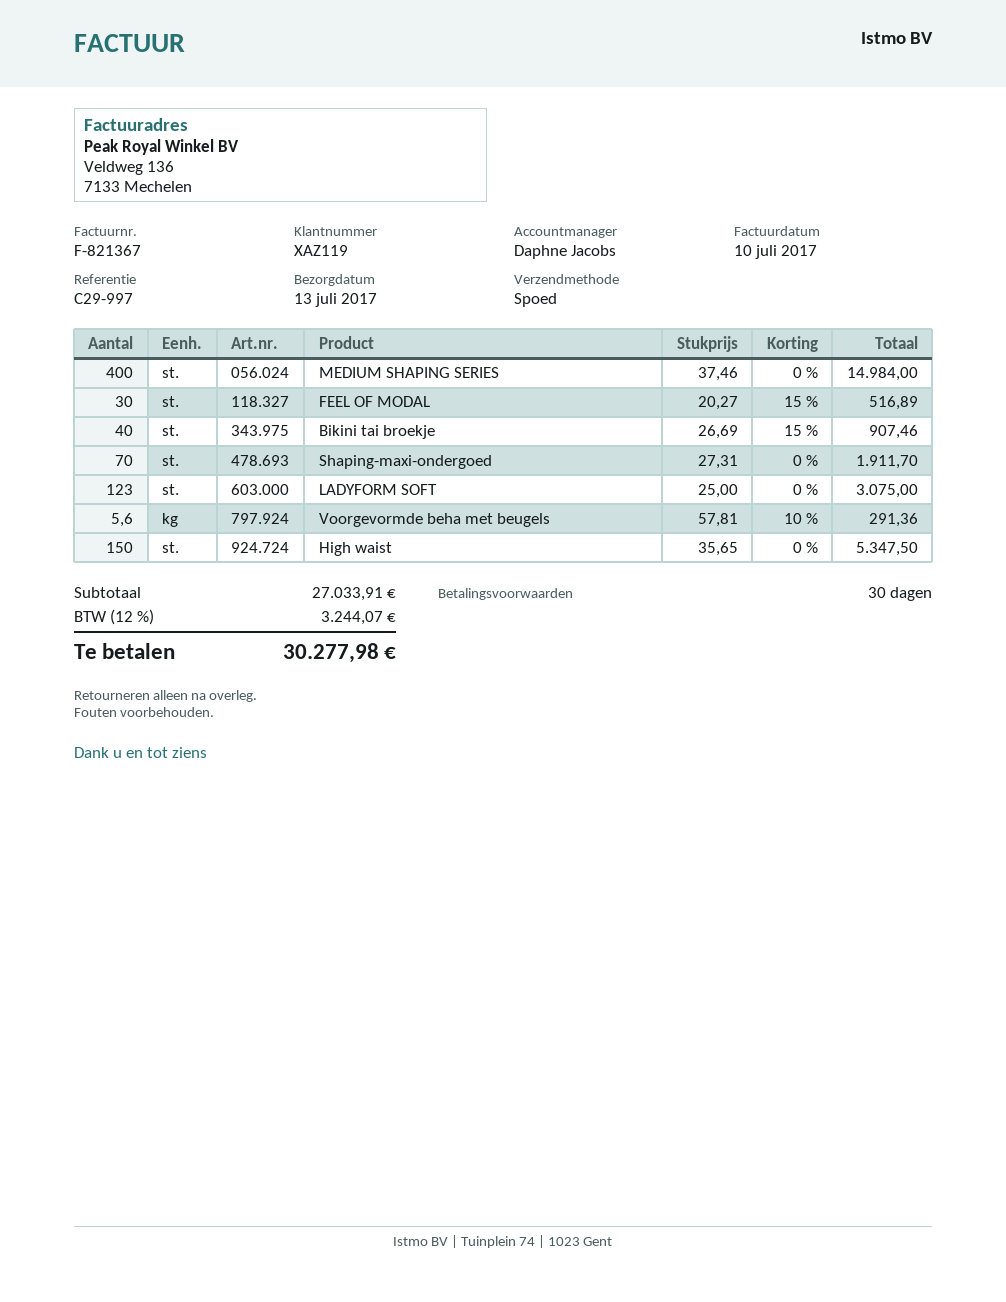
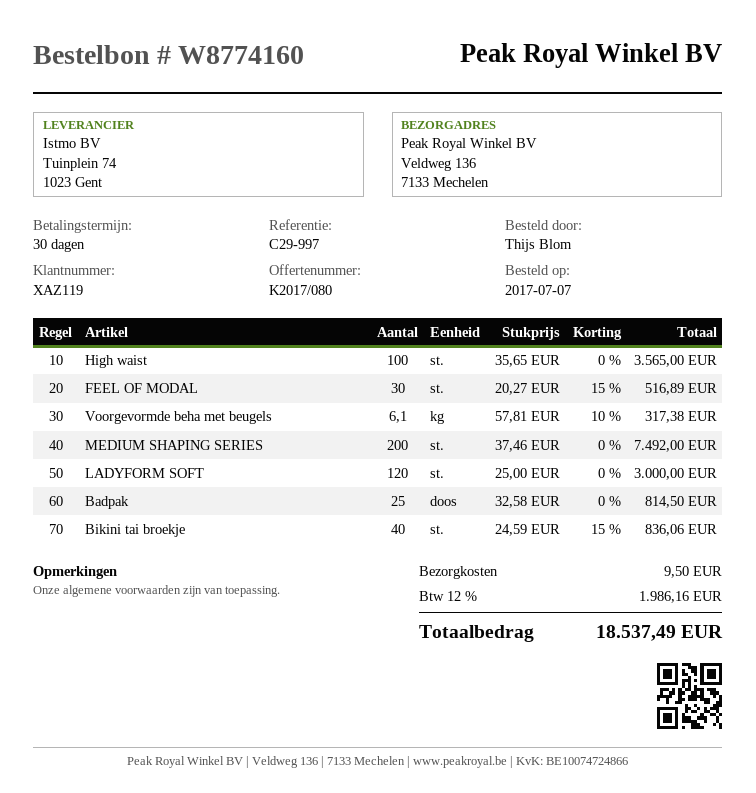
MEDIUM SHAPING SERIES: 400 x 37.46 = 14984.00 -> 200 x 37.46 = 7492.00
Bikini tai broekje: 40 x 26.69 - 15% = 907.46 -> 40 x 24.59 - 15% = 836.06
Shaping-maxi-ondergoed: 70 x 27.31 = 1911.70 -> none
LADYFORM SOFT: 123 x 25.00 = 3075.00 -> 120 x 25.00 = 3000.00
Voorgevormde beha met beugels: 5.6 x 57.81 - 10% = 291.36 -> 6.1 x 57.81 - 10% = 317.38
High waist: 150 x 35.65 = 5347.50 -> 100 x 35.65 = 3565.00
Badpak: none -> 25 x 32.58 = 814.50
shipping: none -> 9.50
tax: 12% = 3244.07 -> 12% = 1986.16
total: 30277.98 -> 18537.49

